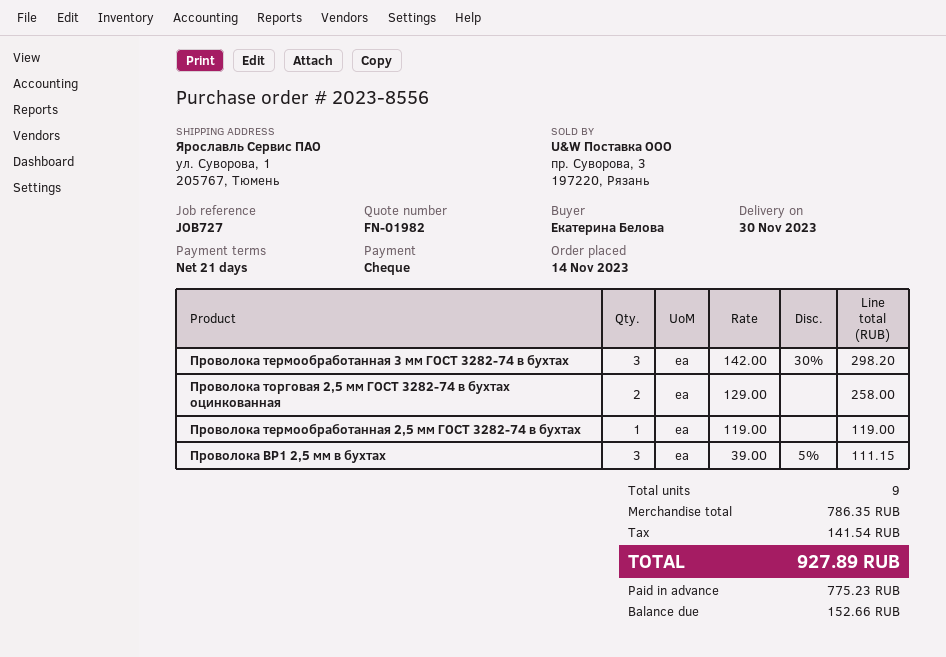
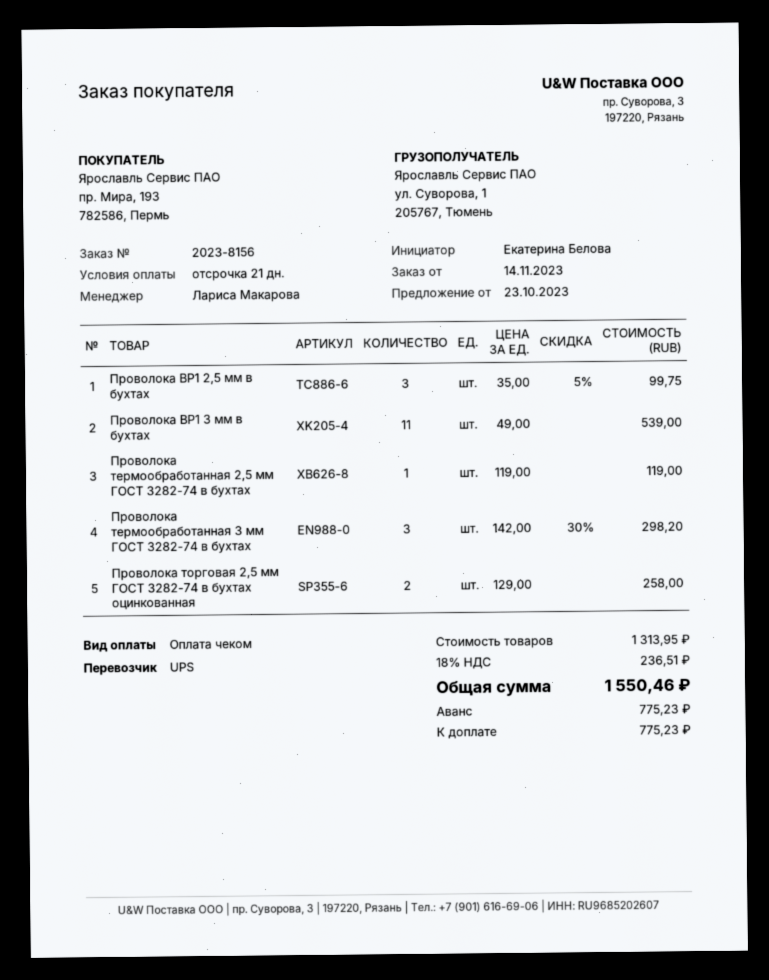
order number: 2023-8556 -> 2023-8156
Проволока ВР1 2,5 мм в бухтах: 3 x 39.00 - 5% = 111.15 -> 3 x 35.00 - 5% = 99.75
Проволока ВР1 3 мм в бухтах: none -> 11 x 49.00 = 539.00
subtotal: 786.35 -> 1313.95
tax: 141.54 -> 236.51
total: 927.89 -> 1550.46
balance: 152.66 -> 775.23

